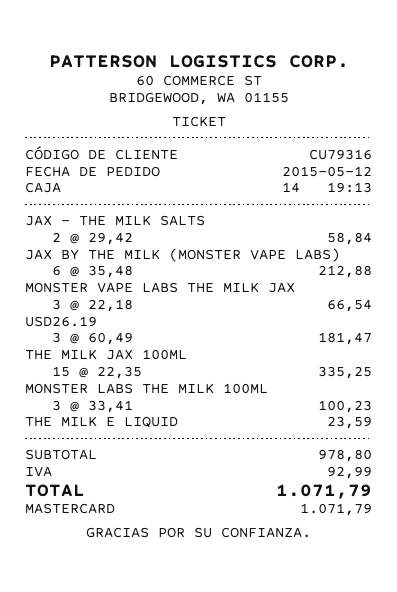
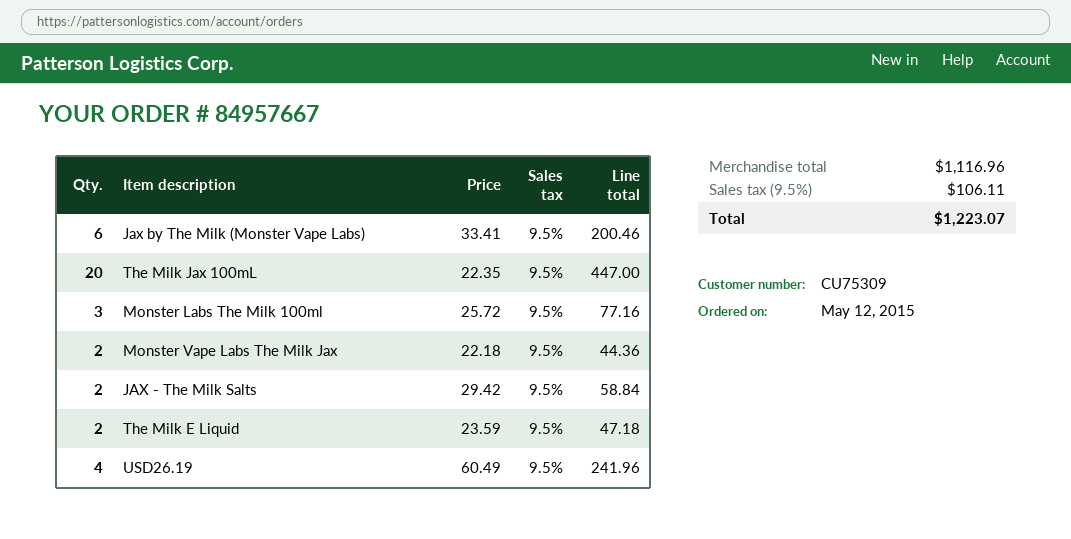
customer number: CU79316 -> CU75309
JAX BY THE MILK (MONSTER VAPE LABS): 6 x 35.48 = 212.88 -> 6 x 33.41 = 200.46
MONSTER VAPE LABS THE MILK JAX: 3 x 22.18 = 66.54 -> 2 x 22.18 = 44.36
USD26.19: 3 x 60.49 = 181.47 -> 4 x 60.49 = 241.96
THE MILK JAX 100ML: 15 x 22.35 = 335.25 -> 20 x 22.35 = 447.00
MONSTER LABS THE MILK 100ML: 3 x 33.41 = 100.23 -> 3 x 25.72 = 77.16
THE MILK E LIQUID: 1 x 23.59 = 23.59 -> 2 x 23.59 = 47.18
subtotal: 978.80 -> 1116.96
tax: 92.99 -> 106.11
total: 1071.79 -> 1223.07

